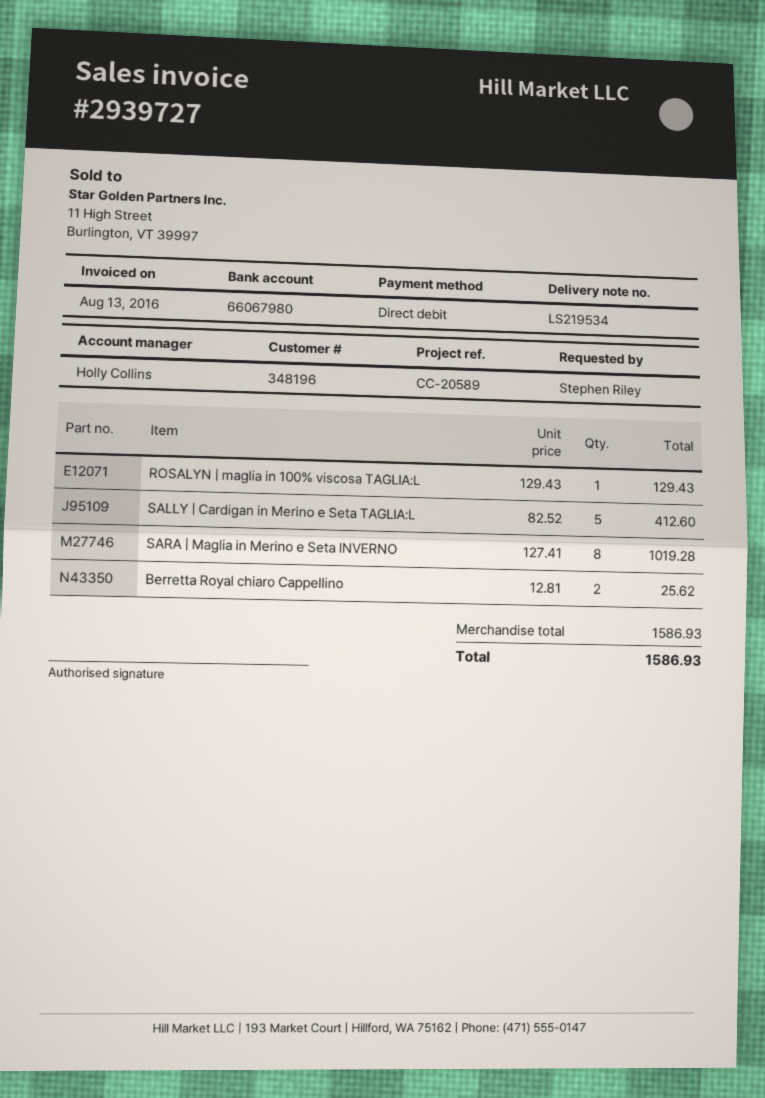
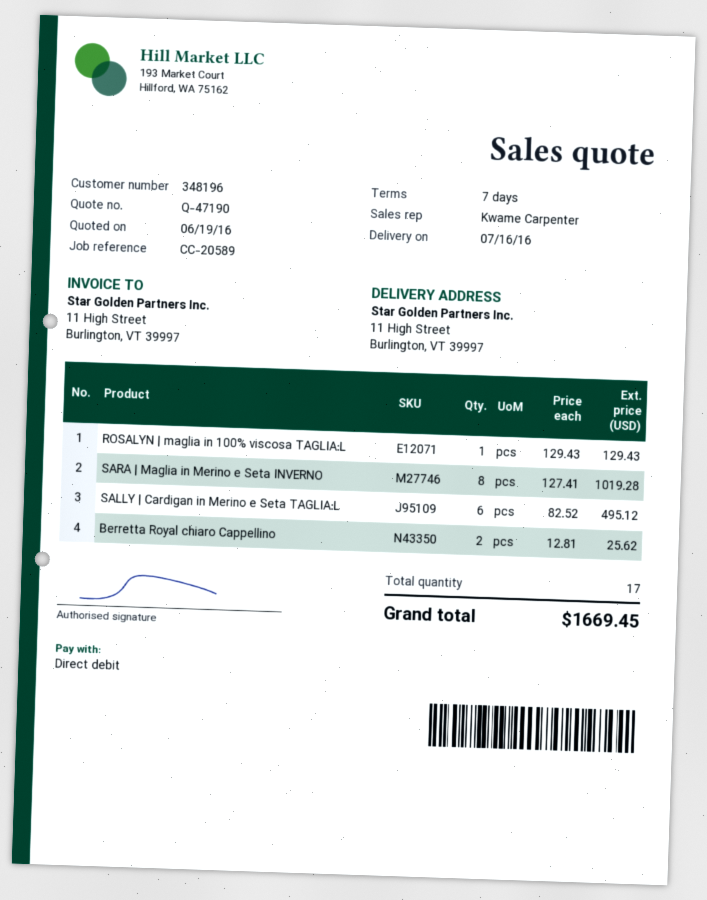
sales rep: Holly Collins -> Kwame Carpenter
SALLY | Cardigan in Merino e Seta TAGLIA:L: 5 x 82.52 = 412.60 -> 6 x 82.52 = 495.12
total: 1586.93 -> 1669.45

